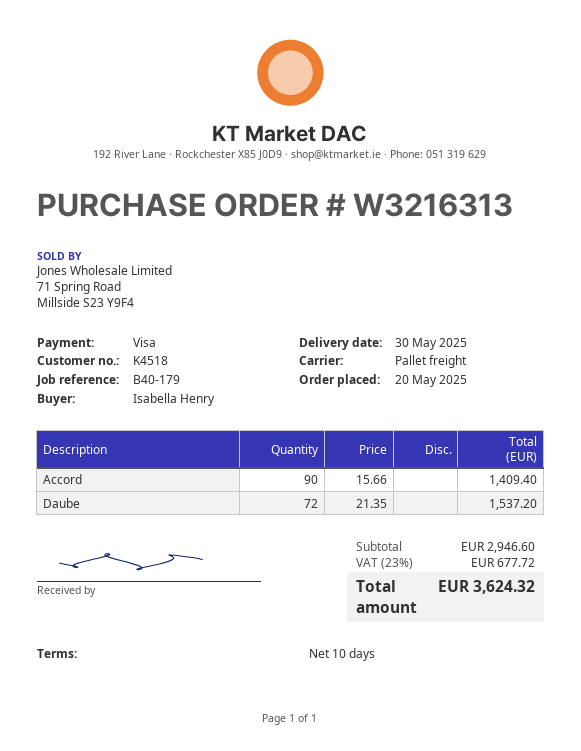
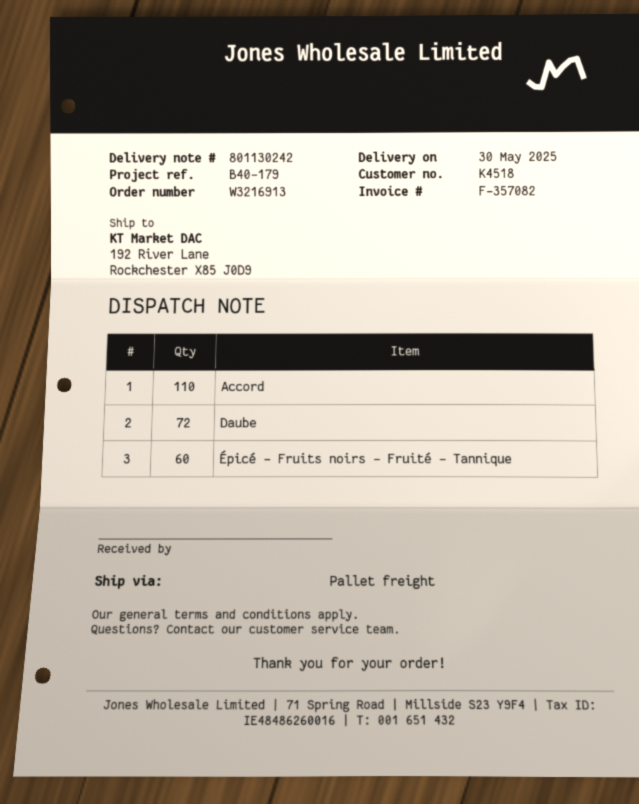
order number: W3216313 -> W3216913
Accord: 90 -> 110
Épicé – Fruits noirs – Fruité – Tannique: none -> 60

